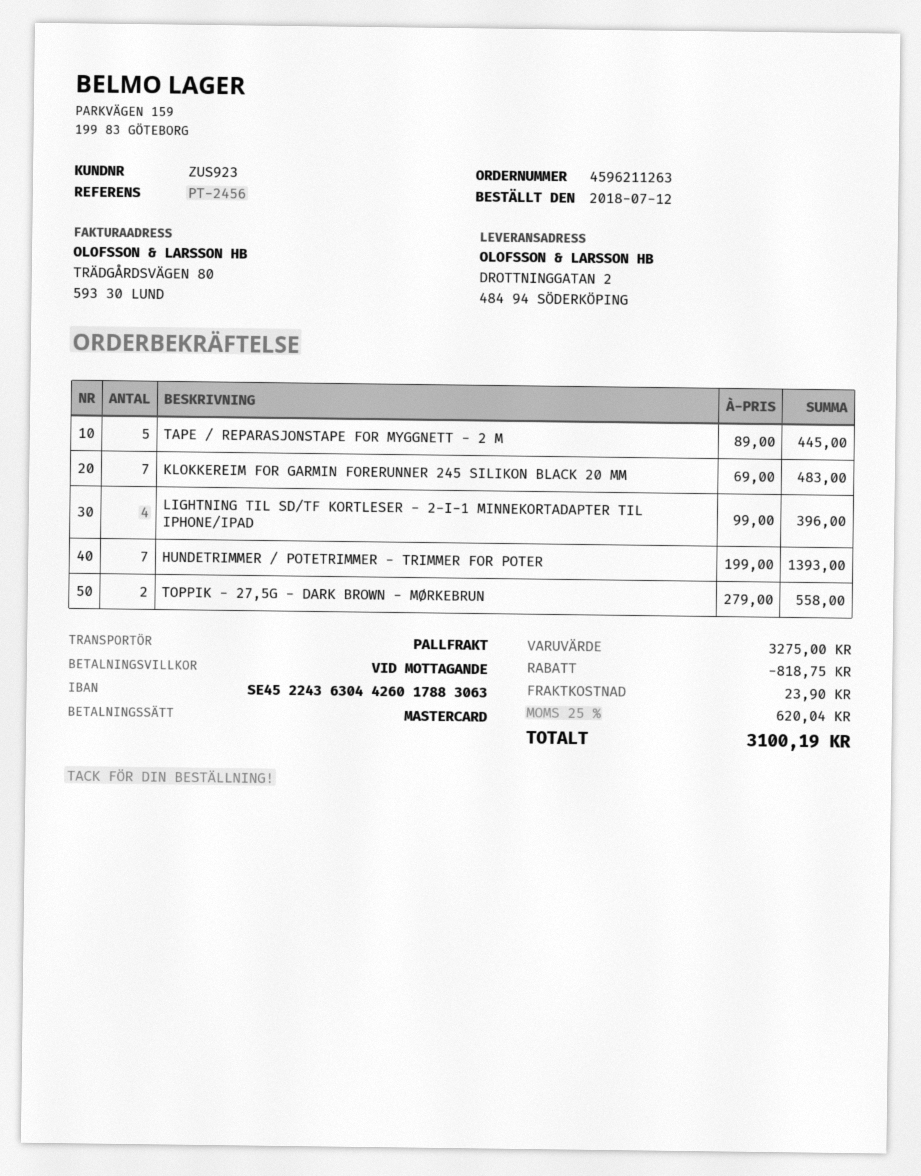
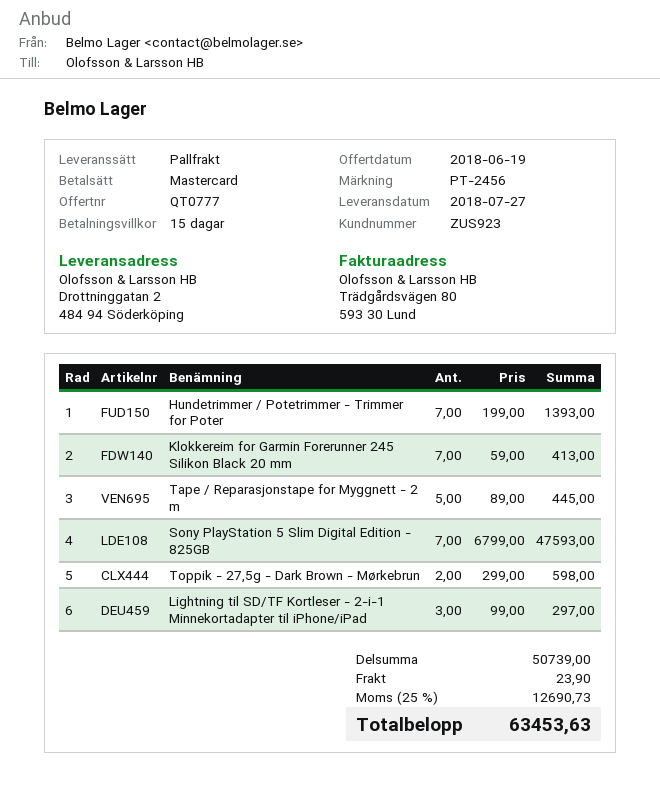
payment terms: on receipt -> 15 days
KLOKKEREIM FOR GARMIN FORERUNNER 245 SILIKON BLACK 20 MM: 7 x 69.00 = 483.00 -> 7 x 59.00 = 413.00
LIGHTNING TIL SD/TF KORTLESER - 2-I-1 MINNEKORTADAPTER TIL IPHONE/IPAD: 4 x 99.00 = 396.00 -> 3 x 99.00 = 297.00
TOPPIK - 27,5G - DARK BROWN - MØRKEBRUN: 2 x 279.00 = 558.00 -> 2 x 299.00 = 598.00
Sony PlayStation 5 Slim Digital Edition - 825GB: none -> 7 x 6799.00 = 47593.00
subtotal: 3275.00 -> 50739.00
discount: 818.75 -> none
tax: 25% = 620.04 -> 25% = 12690.73
total: 3100.19 -> 63453.63

